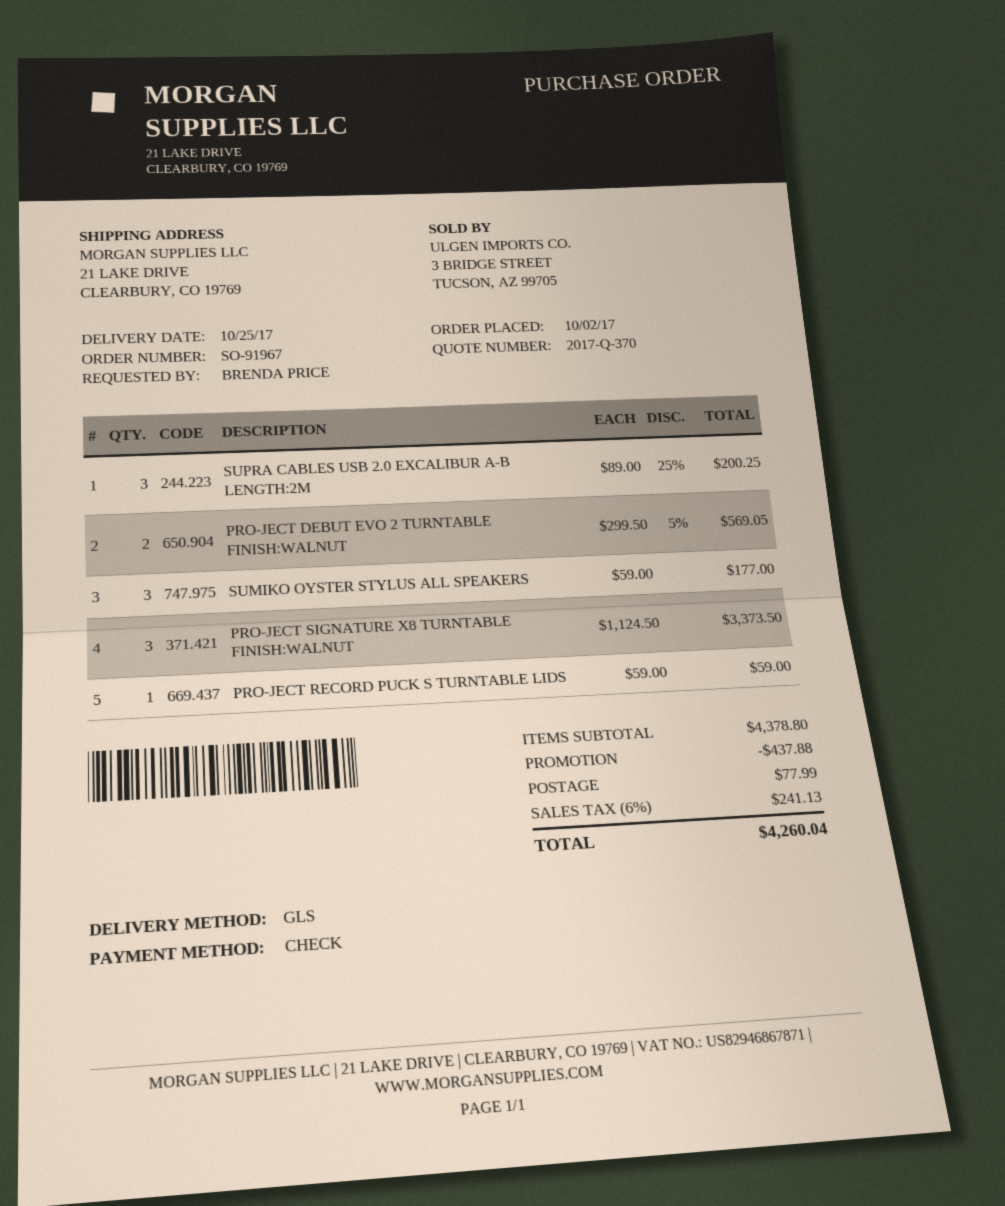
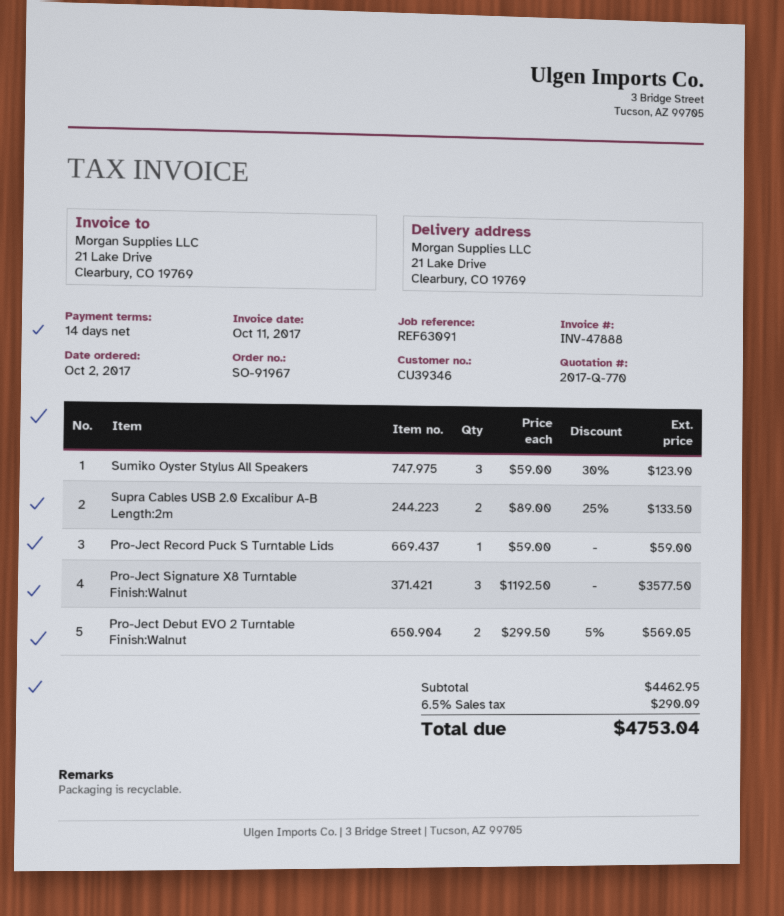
quote number: 2017-Q-370 -> 2017-Q-770
SUPRA CABLES USB 2.0 EXCALIBUR A-B LENGTH:2M: 3 x 89.00 - 25% = 200.25 -> 2 x 89.00 - 25% = 133.50
SUMIKO OYSTER STYLUS ALL SPEAKERS: 3 x 59.00 = 177.00 -> 3 x 59.00 - 30% = 123.90
PRO-JECT SIGNATURE X8 TURNTABLE FINISH:WALNUT: 3 x 1124.50 = 3373.50 -> 3 x 1192.50 = 3577.50
subtotal: 4378.80 -> 4462.95
discount: 437.88 -> none
shipping: 77.99 -> none
tax: 6% = 241.13 -> 6.5% = 290.09
total: 4260.04 -> 4753.04

